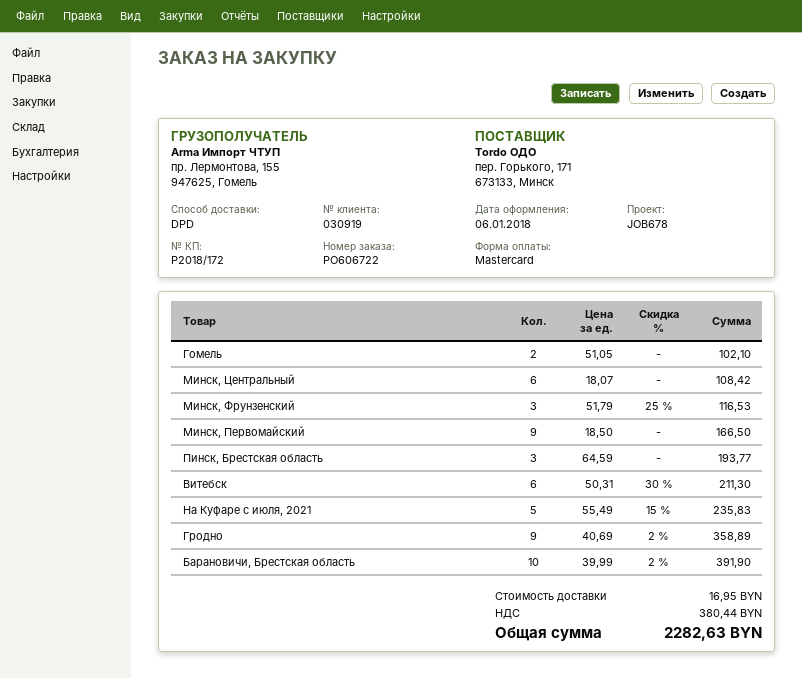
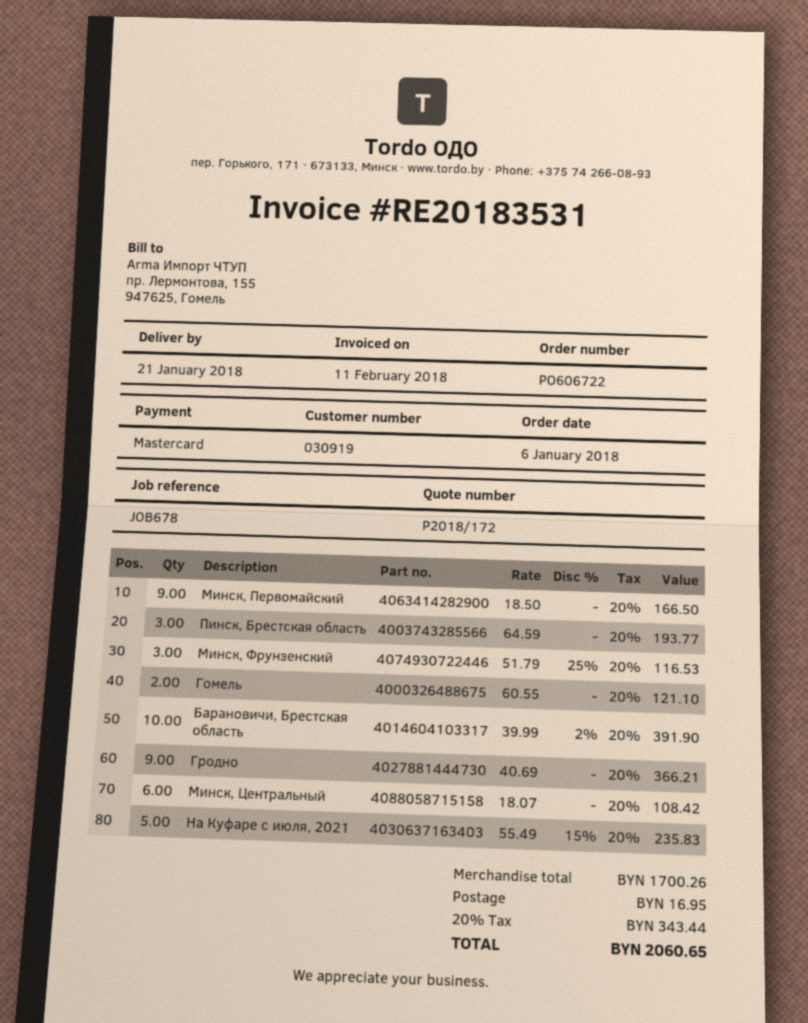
Гомель: 2 x 51.05 = 102.10 -> 2 x 60.55 = 121.10
Витебск: 6 x 50.31 - 30% = 211.30 -> none
Гродно: 9 x 40.69 - 2% = 358.89 -> 9 x 40.69 = 366.21
tax: 380.44 -> 343.44
total: 2282.63 -> 2060.65

